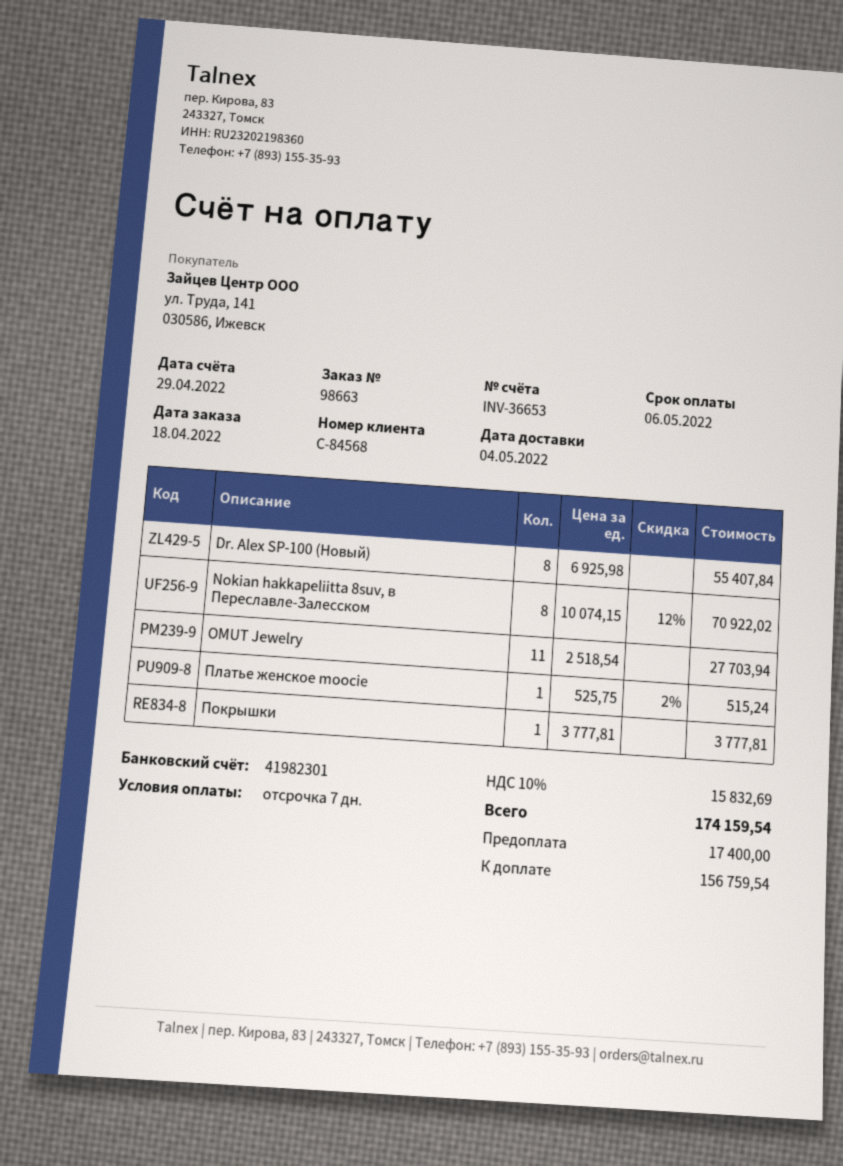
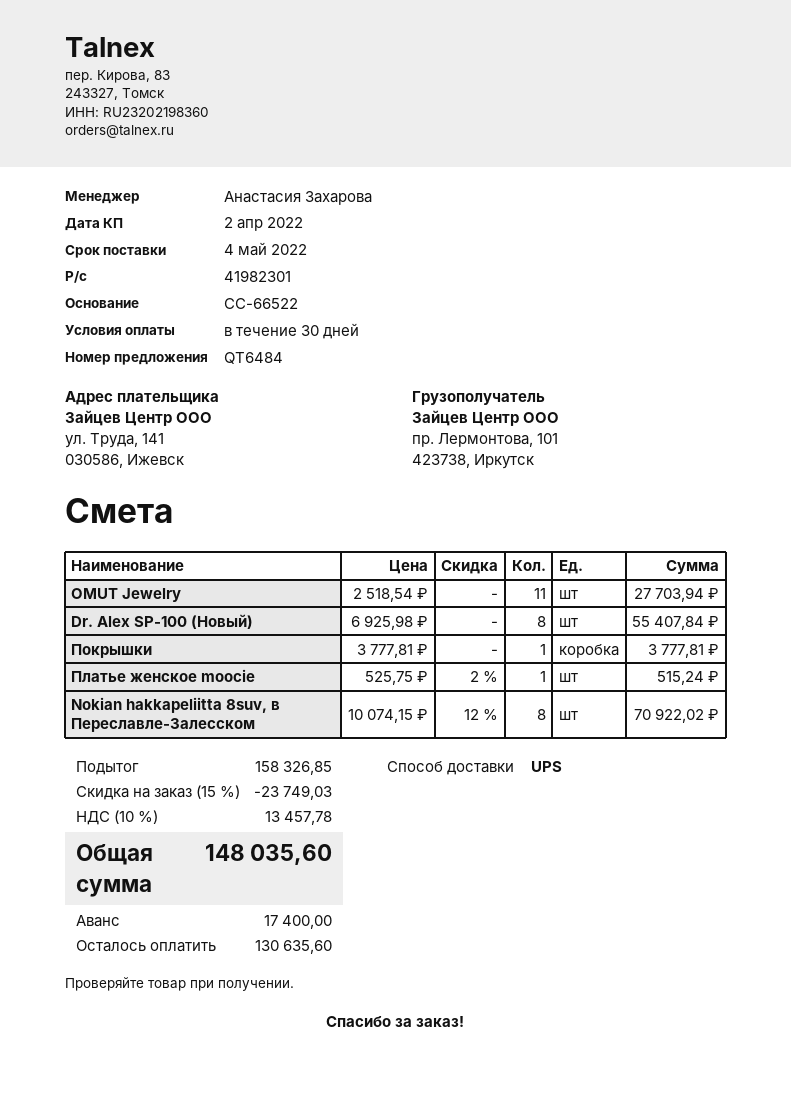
payment terms: 7 days -> 30 days
discount: none -> 15% = 23749.03
tax: 10% = 15832.69 -> 10% = 13457.78
total: 174159.54 -> 148035.60
balance: 156759.54 -> 130635.60

